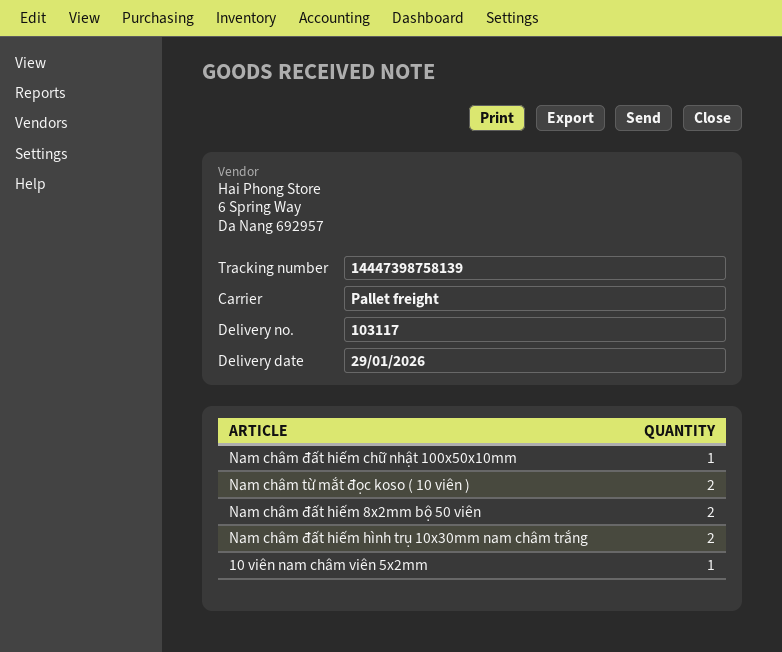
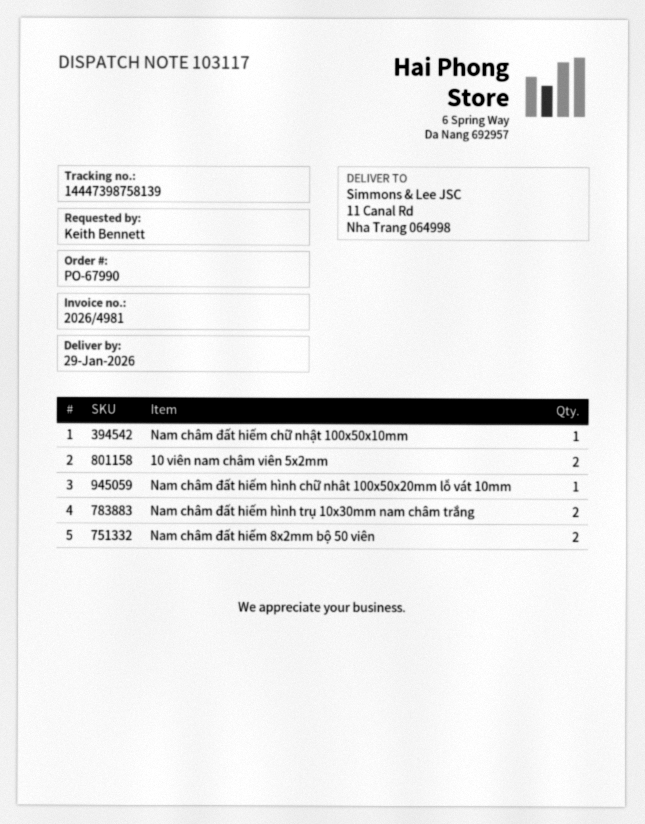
Nam châm từ mắt đọc koso ( 10 viên ): 2 -> none
10 viên nam châm viên 5x2mm: 1 -> 2
Nam châm đất hiếm hình chữ nhât 100x50x20mm lỗ vát 10mm: none -> 1

